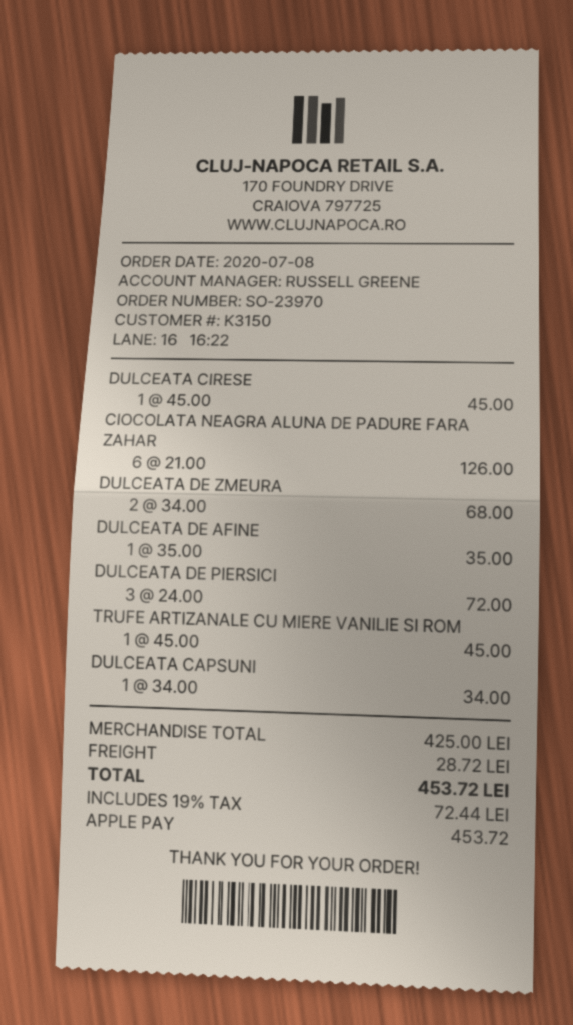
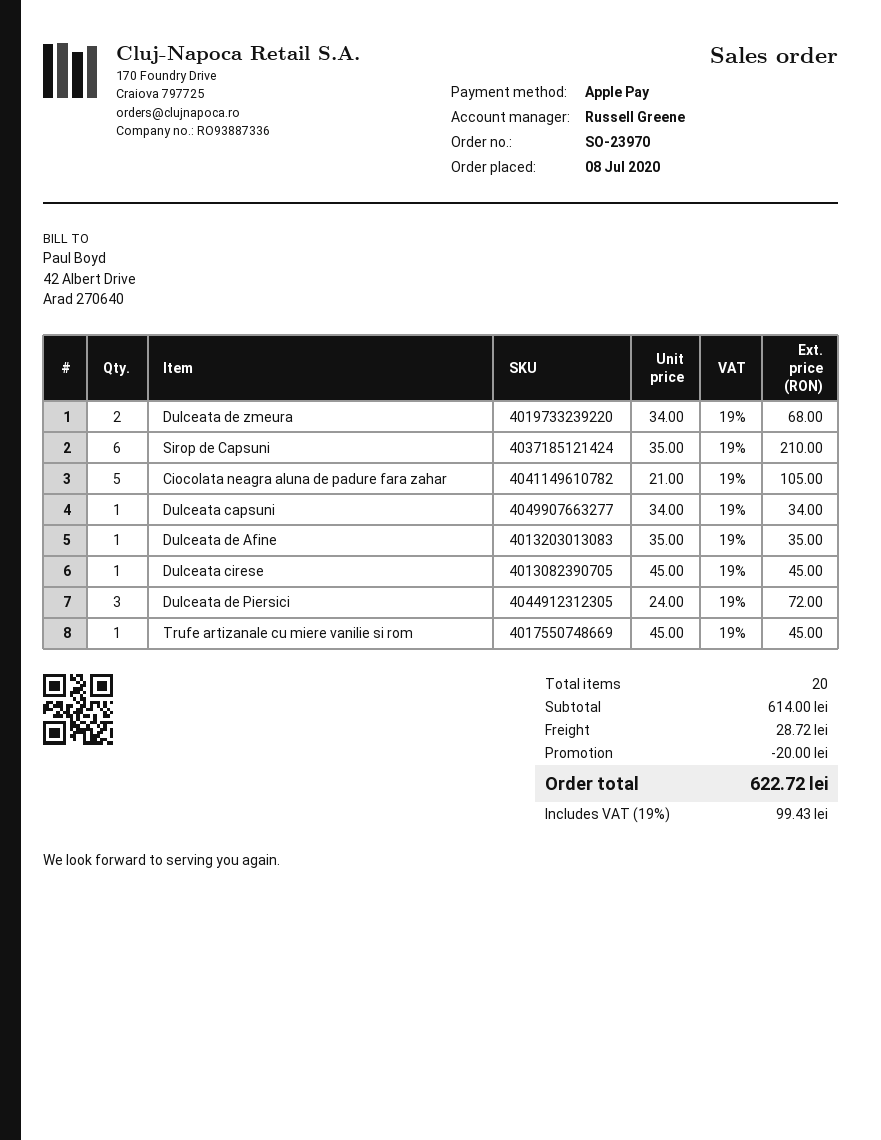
CIOCOLATA NEAGRA ALUNA DE PADURE FARA ZAHAR: 6 x 21.00 = 126.00 -> 5 x 21.00 = 105.00
Sirop de Capsuni: none -> 6 x 35.00 = 210.00
subtotal: 425.00 -> 614.00
discount: none -> 20.00
tax: 19% = 72.44 -> 19% = 99.43
total: 453.72 -> 622.72

